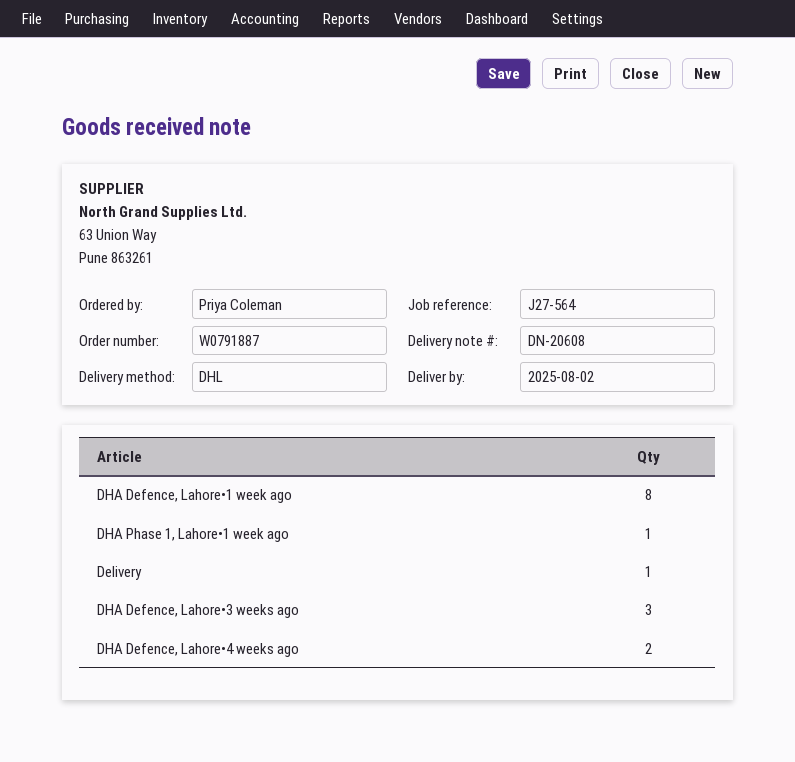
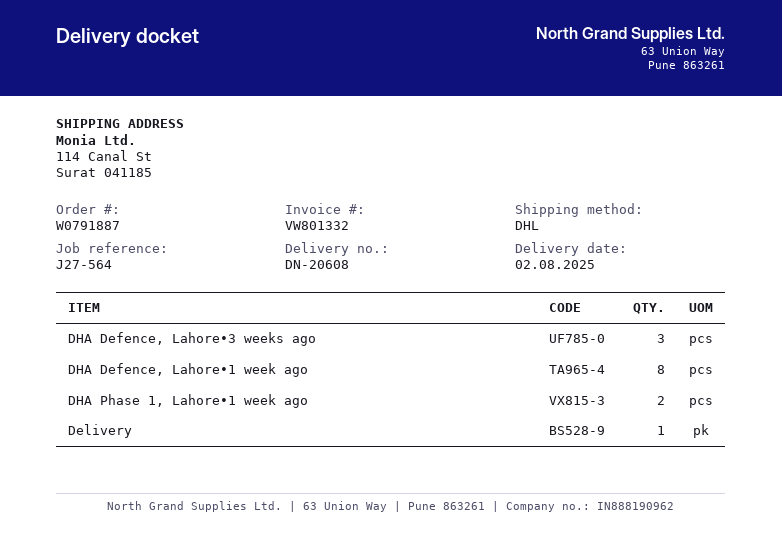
DHA Phase 1, Lahore•1 week ago: 1 -> 2
DHA Defence, Lahore•4 weeks ago: 2 -> none

